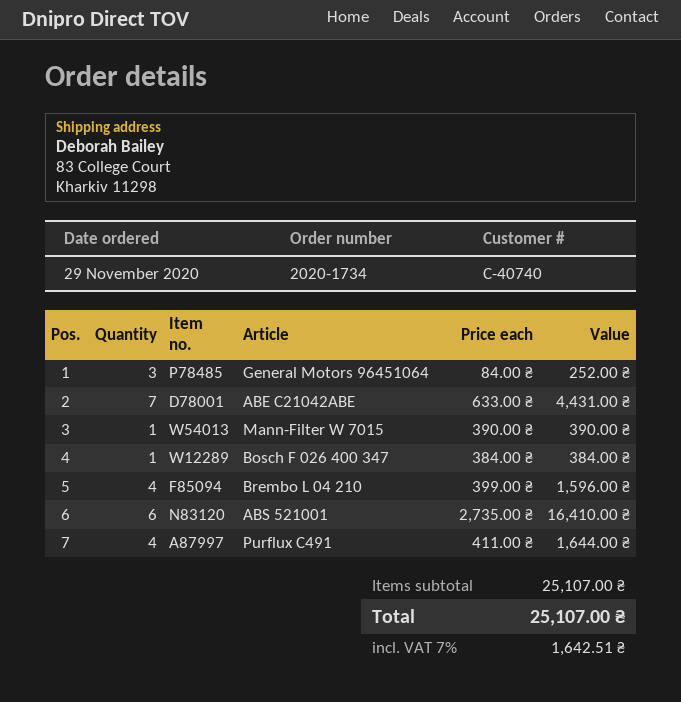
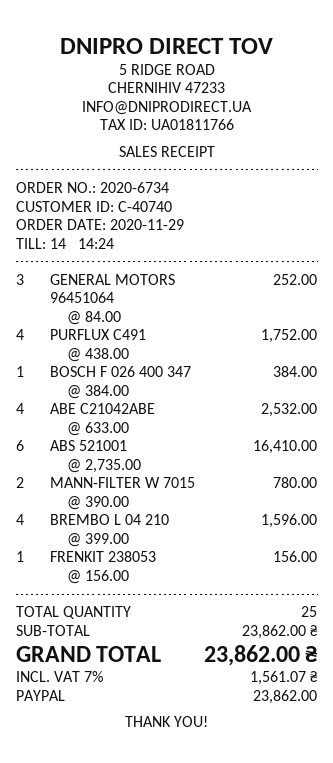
order number: 2020-1734 -> 2020-6734
ABE C21042ABE: 7 x 633.00 = 4431.00 -> 4 x 633.00 = 2532.00
Mann-Filter W 7015: 1 x 390.00 = 390.00 -> 2 x 390.00 = 780.00
Purflux C491: 4 x 411.00 = 1644.00 -> 4 x 438.00 = 1752.00
FRENKIT 238053: none -> 1 x 156.00 = 156.00
subtotal: 25107.00 -> 23862.00
tax: 7% = 1642.51 -> 7% = 1561.07
total: 25107.00 -> 23862.00

